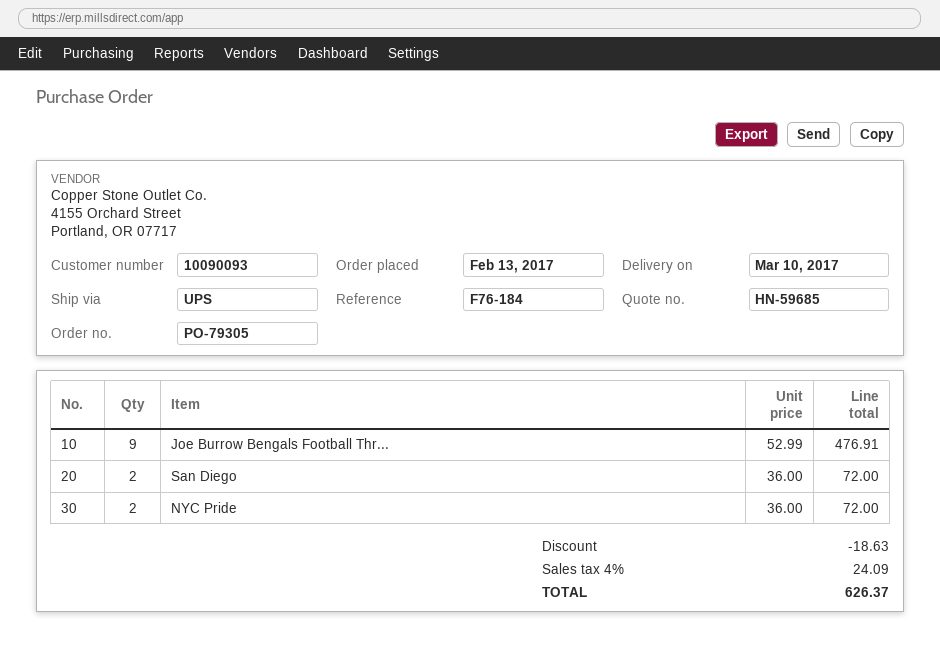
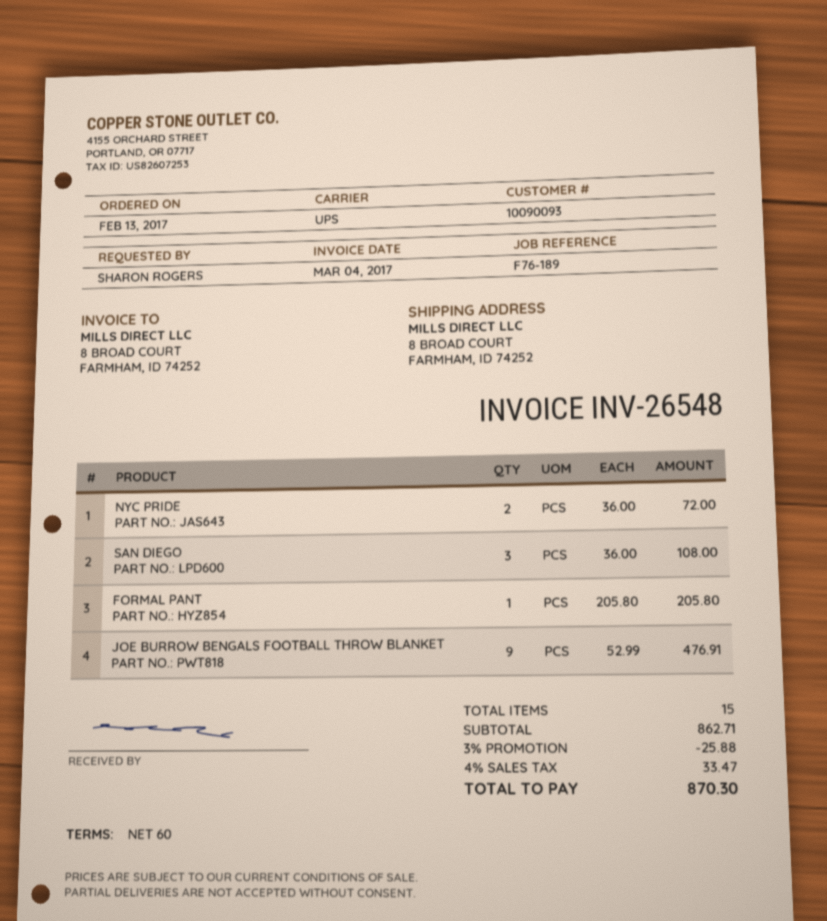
reference: F76-184 -> F76-189
San Diego: 2 x 36.00 = 72.00 -> 3 x 36.00 = 108.00
FORMAL PANT: none -> 1 x 205.80 = 205.80
discount: 18.63 -> 25.88
tax: 4% = 24.09 -> 4% = 33.47
total: 626.37 -> 870.30

